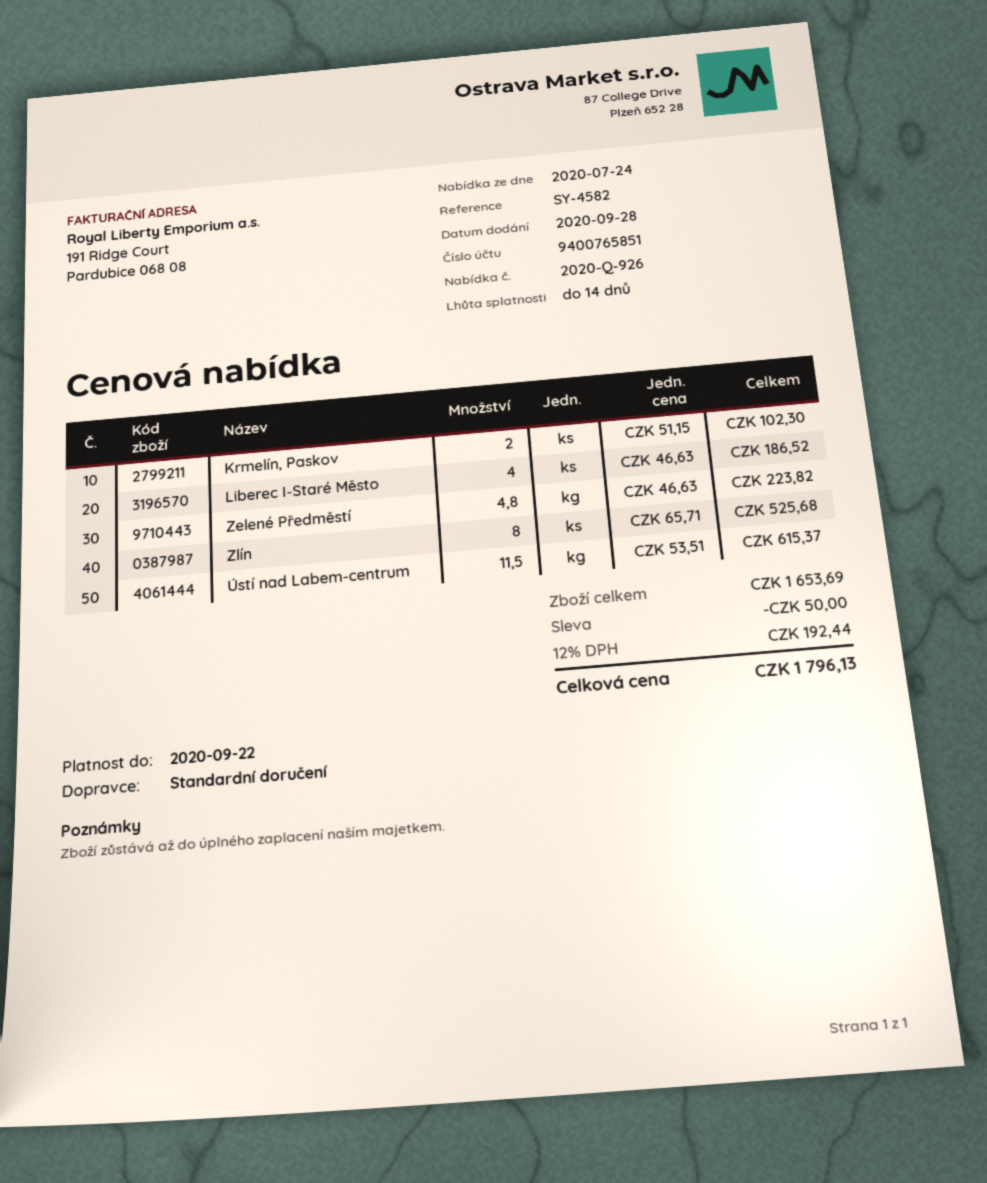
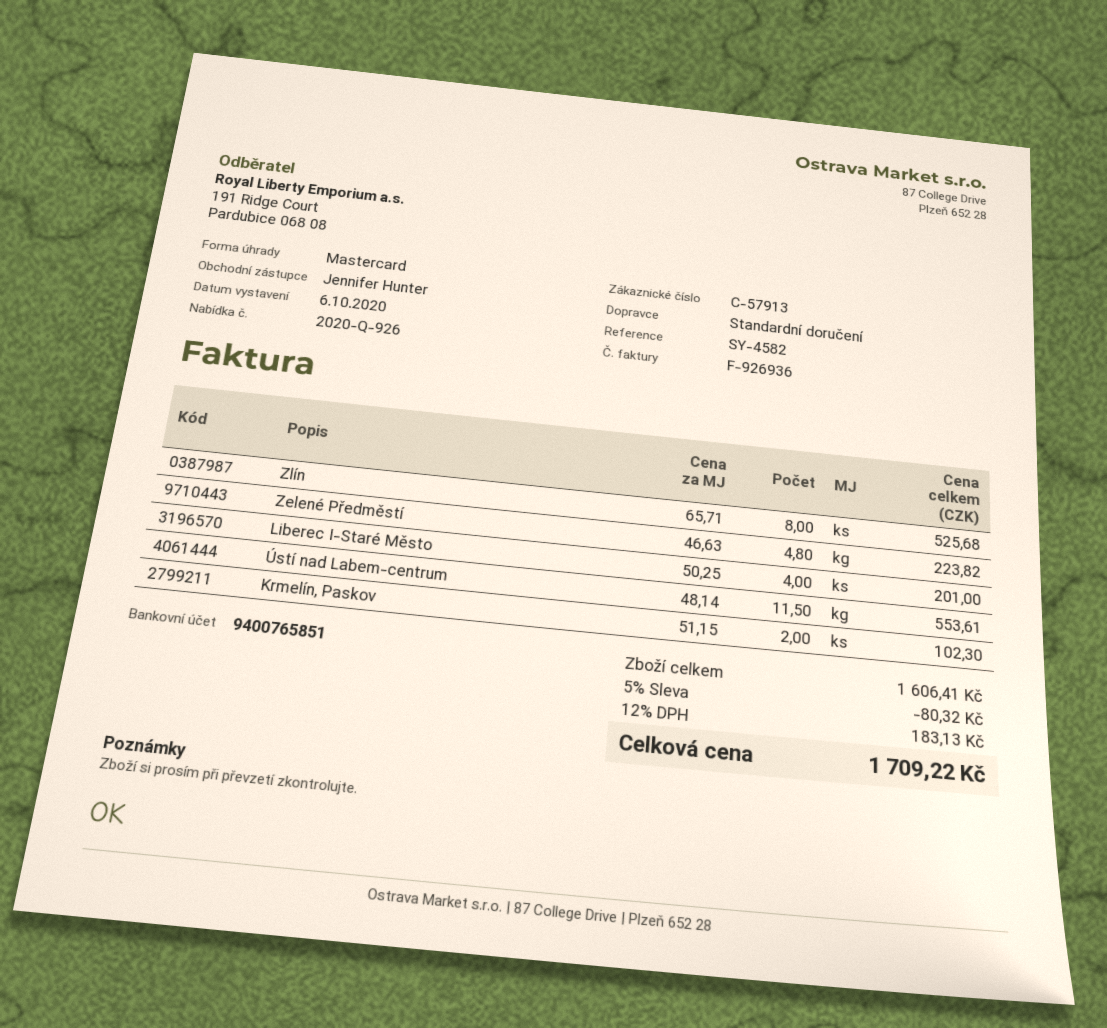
Liberec I-Staré Město: 4 x 46.63 = 186.52 -> 4 x 50.25 = 201.00
Ústí nad Labem-centrum: 11.5 x 53.51 = 615.37 -> 11.5 x 48.14 = 553.61
subtotal: 1653.69 -> 1606.41
discount: 50.00 -> 80.32
tax: 12% = 192.44 -> 12% = 183.13
total: 1796.13 -> 1709.22

